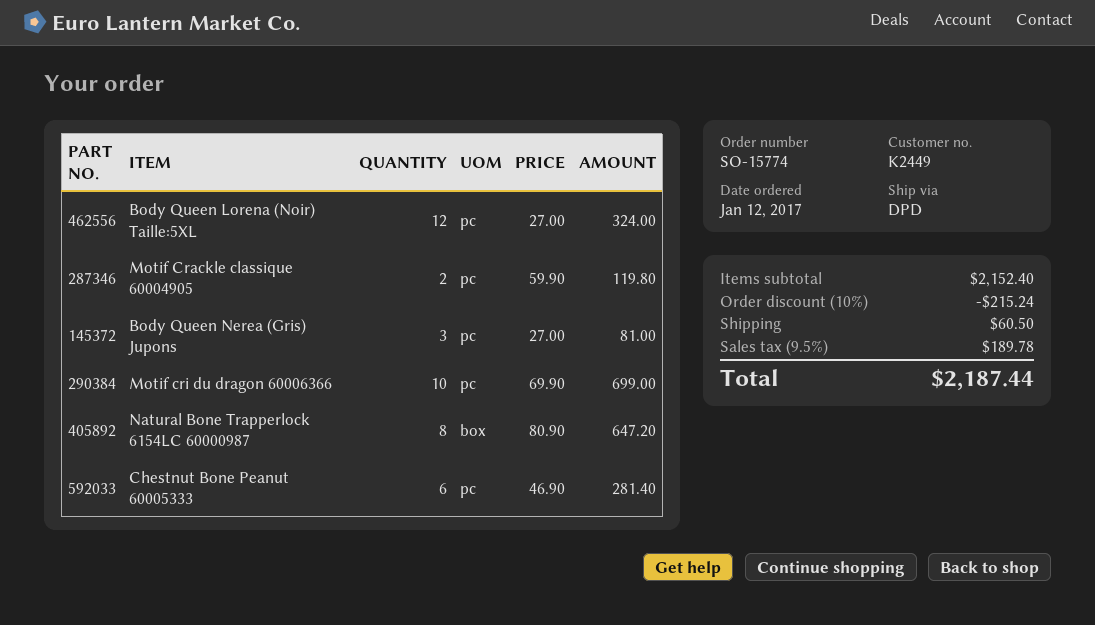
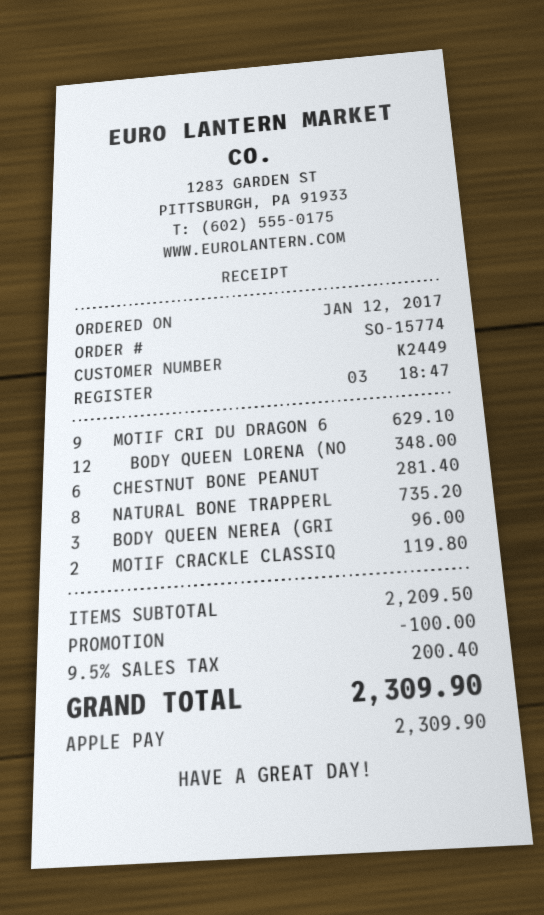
Body Queen Lorena (Noir) Taille:5XL: 12 for 324.00 -> 12 for 348.00
Body Queen Nerea (Gris) Jupons: 3 for 81.00 -> 3 for 96.00
Motif cri du dragon 60006366: 10 for 699.00 -> 9 for 629.10
Natural Bone Trapperlock 6154LC 60000987: 8 for 647.20 -> 8 for 735.20
subtotal: 2152.40 -> 2209.50
discount: 215.24 -> 100.00
shipping: 60.50 -> none
tax: 9.5% = 189.78 -> 9.5% = 200.40
total: 2187.44 -> 2309.90

